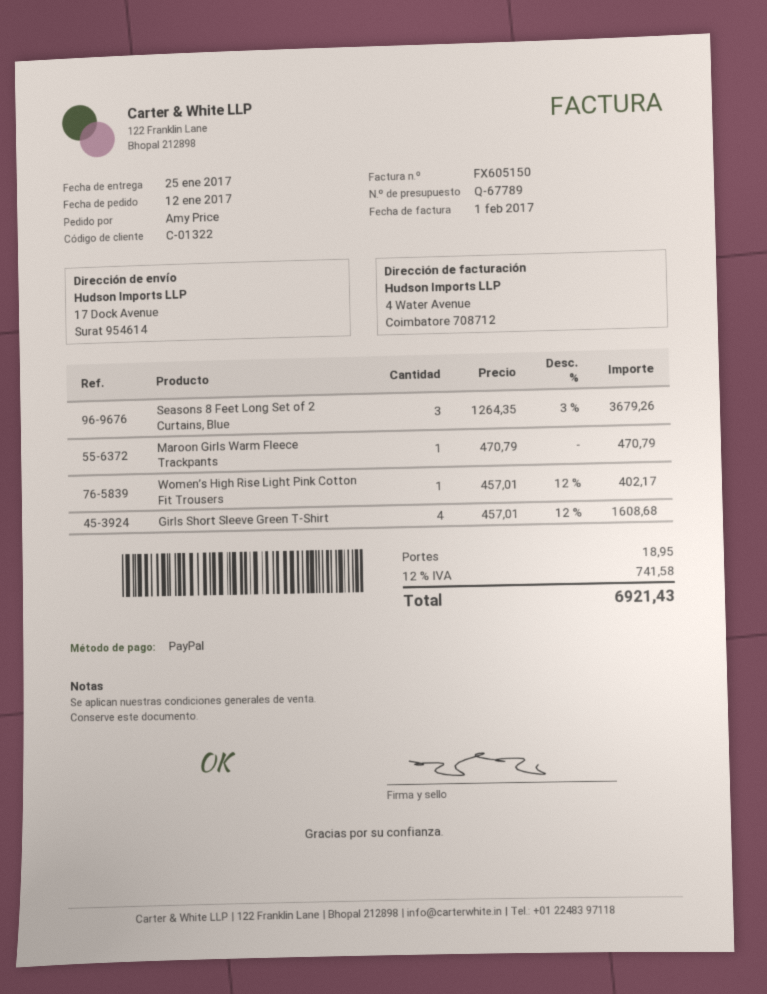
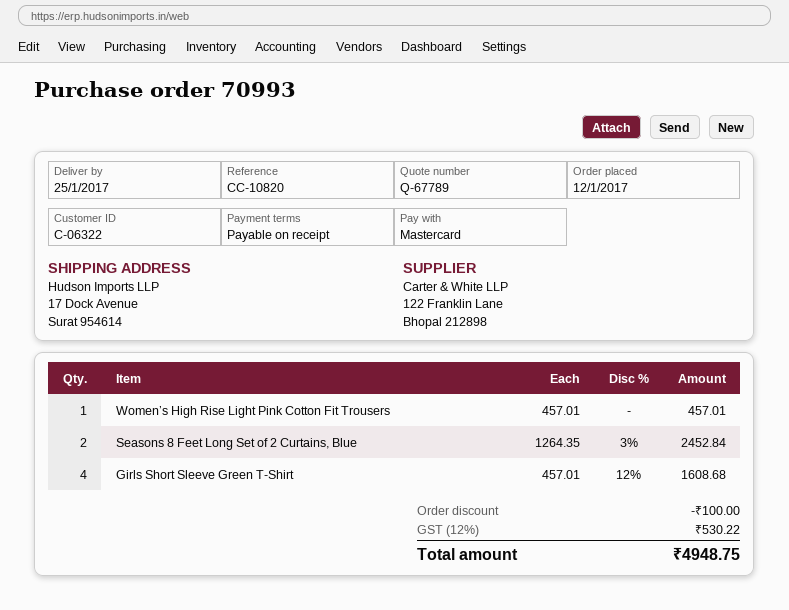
customer number: C-01322 -> C-06322
payment method: PayPal -> Mastercard
Seasons 8 Feet Long Set of 2 Curtains, Blue: 3 x 1264.35 - 3% = 3679.26 -> 2 x 1264.35 - 3% = 2452.84
Maroon Girls Warm Fleece Trackpants: 1 x 470.79 = 470.79 -> none
Women’s High Rise Light Pink Cotton Fit Trousers: 1 x 457.01 - 12% = 402.17 -> 1 x 457.01 = 457.01
discount: none -> 100.00
shipping: 18.95 -> none
tax: 12% = 741.58 -> 12% = 530.22
total: 6921.43 -> 4948.75

